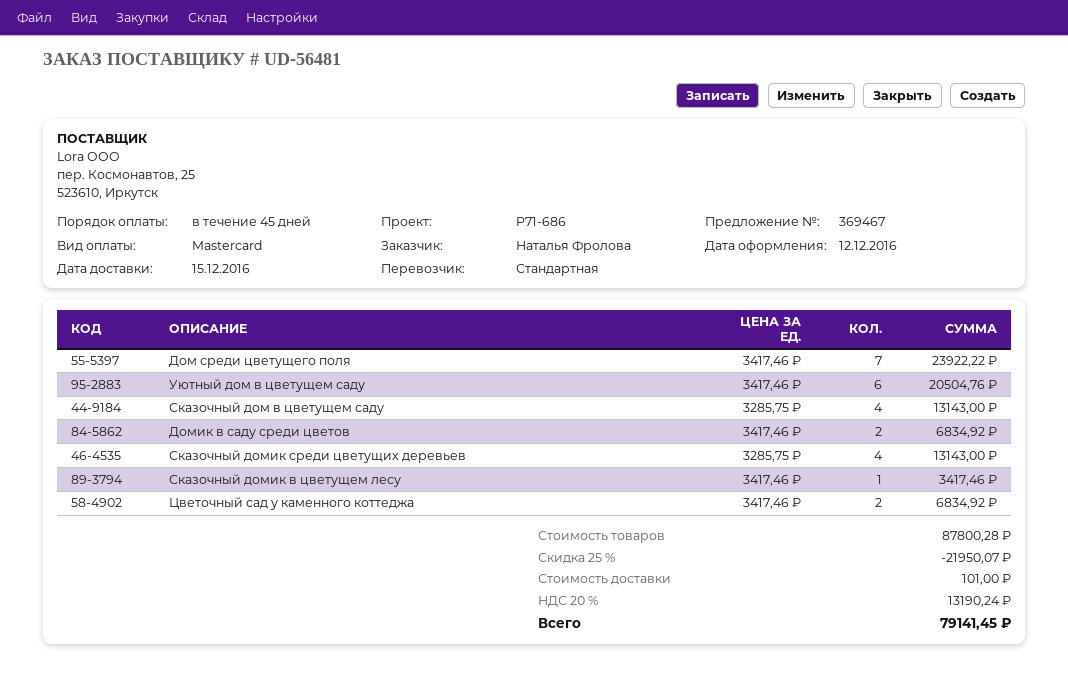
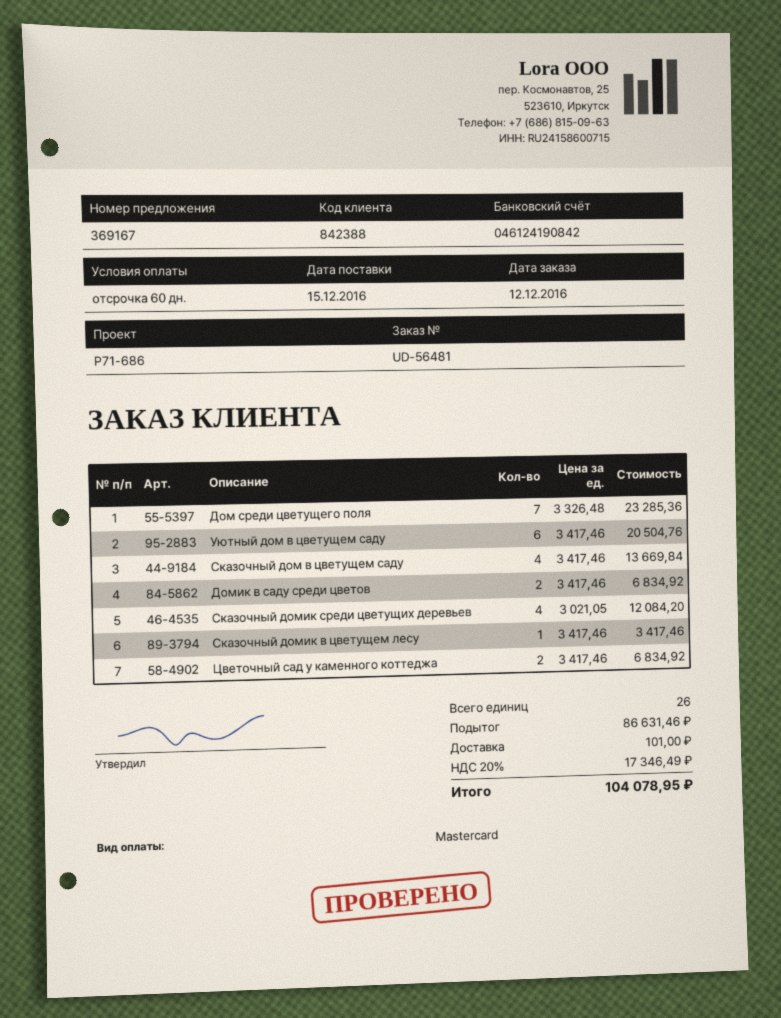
quote number: 369467 -> 369167
payment terms: 45 days -> 60 days
Дом среди цветущего поля: 7 x 3417.46 = 23922.22 -> 7 x 3326.48 = 23285.36
Сказочный дом в цветущем саду: 4 x 3285.75 = 13143.00 -> 4 x 3417.46 = 13669.84
Сказочный домик среди цветущих деревьев: 4 x 3285.75 = 13143.00 -> 4 x 3021.05 = 12084.20
subtotal: 87800.28 -> 86631.46
discount: 25% = 21950.07 -> none
tax: 20% = 13190.24 -> 20% = 17346.49
total: 79141.45 -> 104078.95

